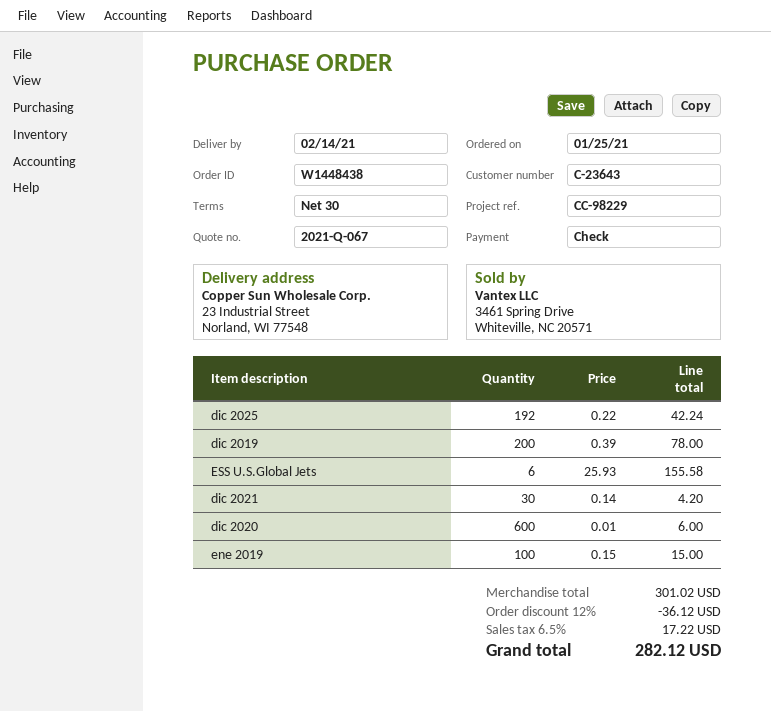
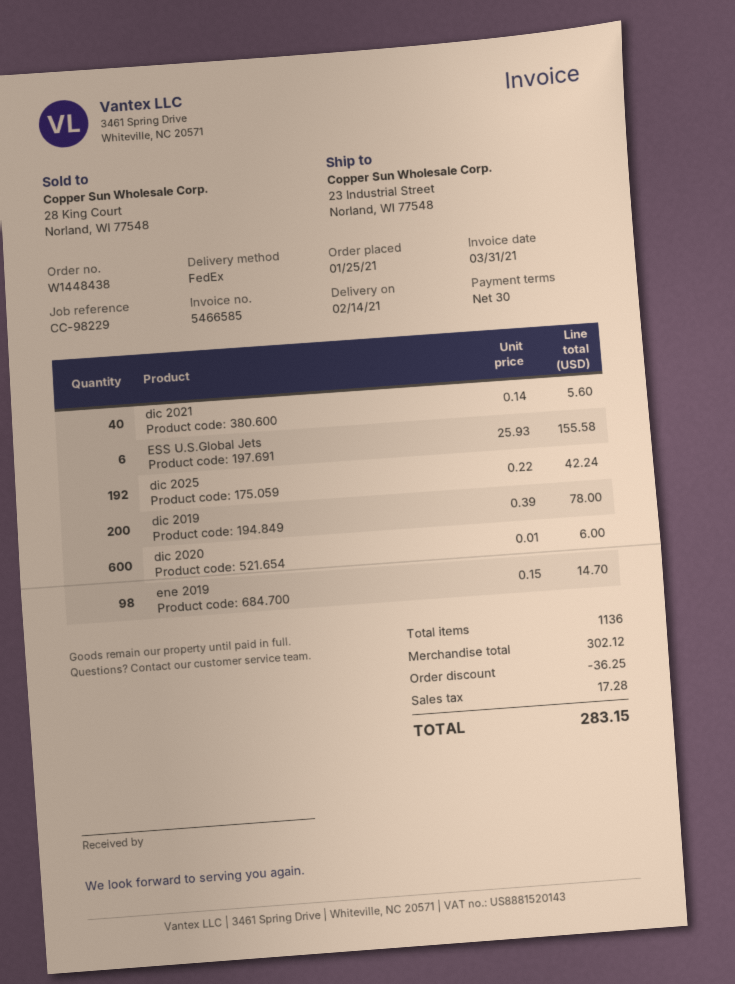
dic 2021: 30 x 0.14 = 4.20 -> 40 x 0.14 = 5.60
ene 2019: 100 x 0.15 = 15.00 -> 98 x 0.15 = 14.70
subtotal: 301.02 -> 302.12
discount: 36.12 -> 36.25
tax: 17.22 -> 17.28
total: 282.12 -> 283.15

